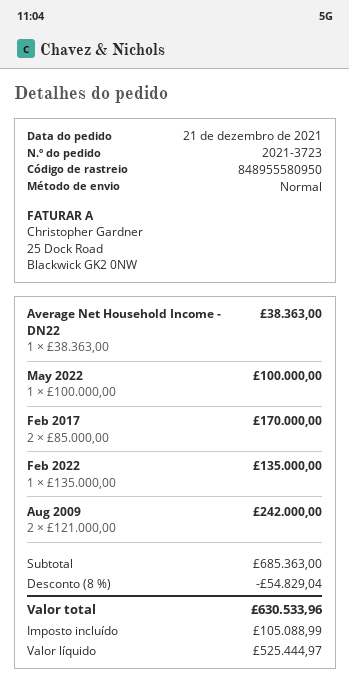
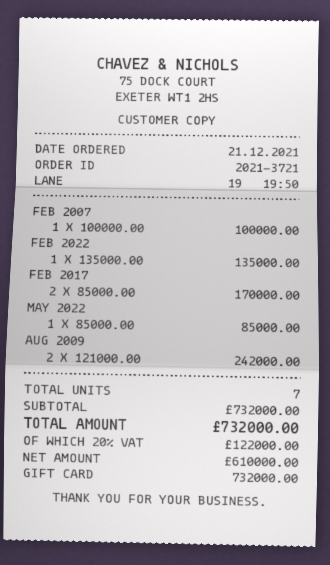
order number: 2021-3723 -> 2021-3721
Average Net Household Income - DN22: 1 x 38363.00 = 38363.00 -> none
May 2022: 1 x 100000.00 = 100000.00 -> 1 x 85000.00 = 85000.00
FEB 2007: none -> 1 x 100000.00 = 100000.00
subtotal: 685363.00 -> 732000.00
discount: 8% = 54829.04 -> none
net: 525444.97 -> 610000.00
tax: 105088.99 -> 122000.00
total: 630533.96 -> 732000.00

